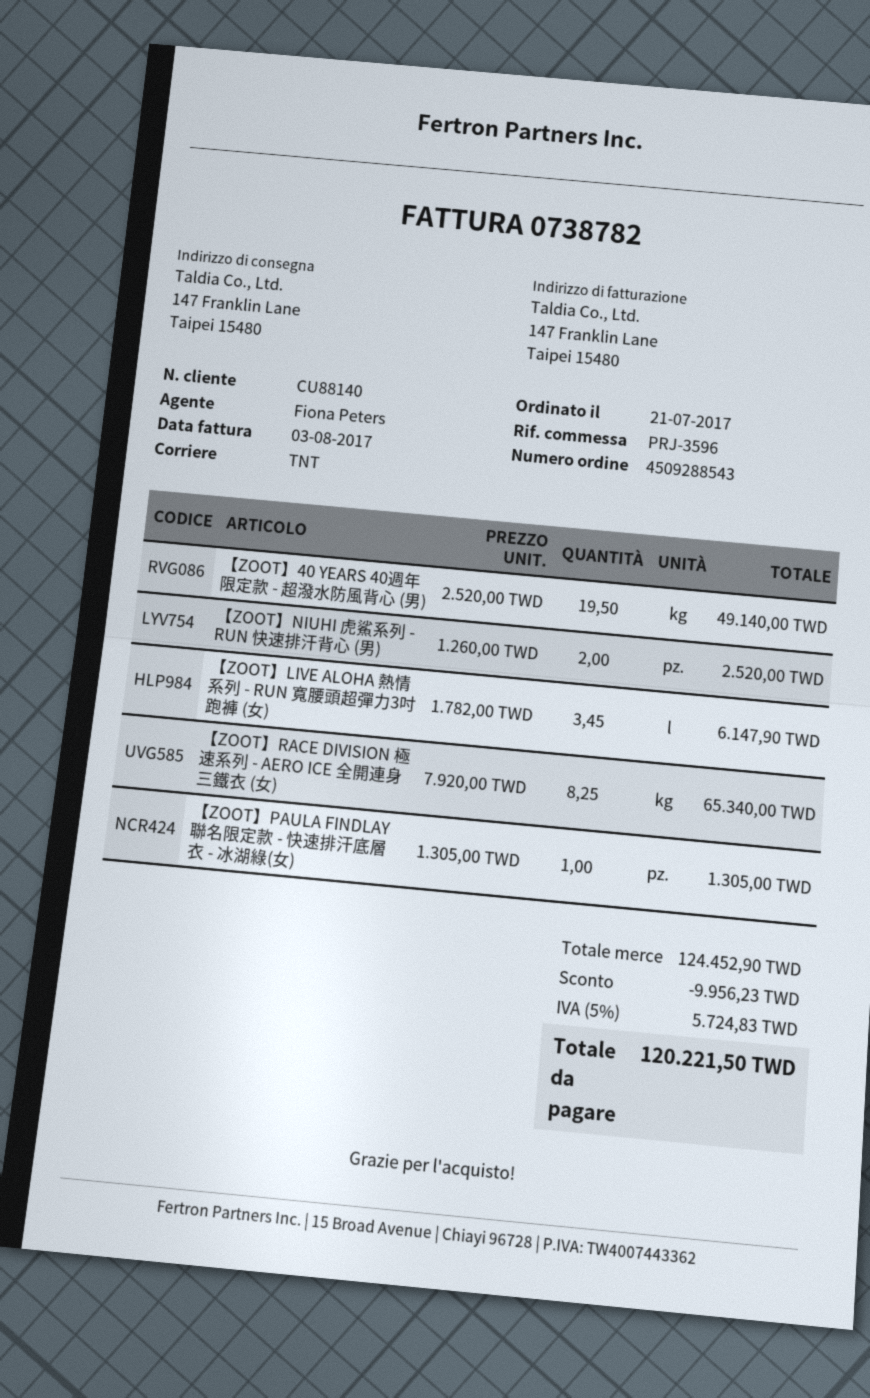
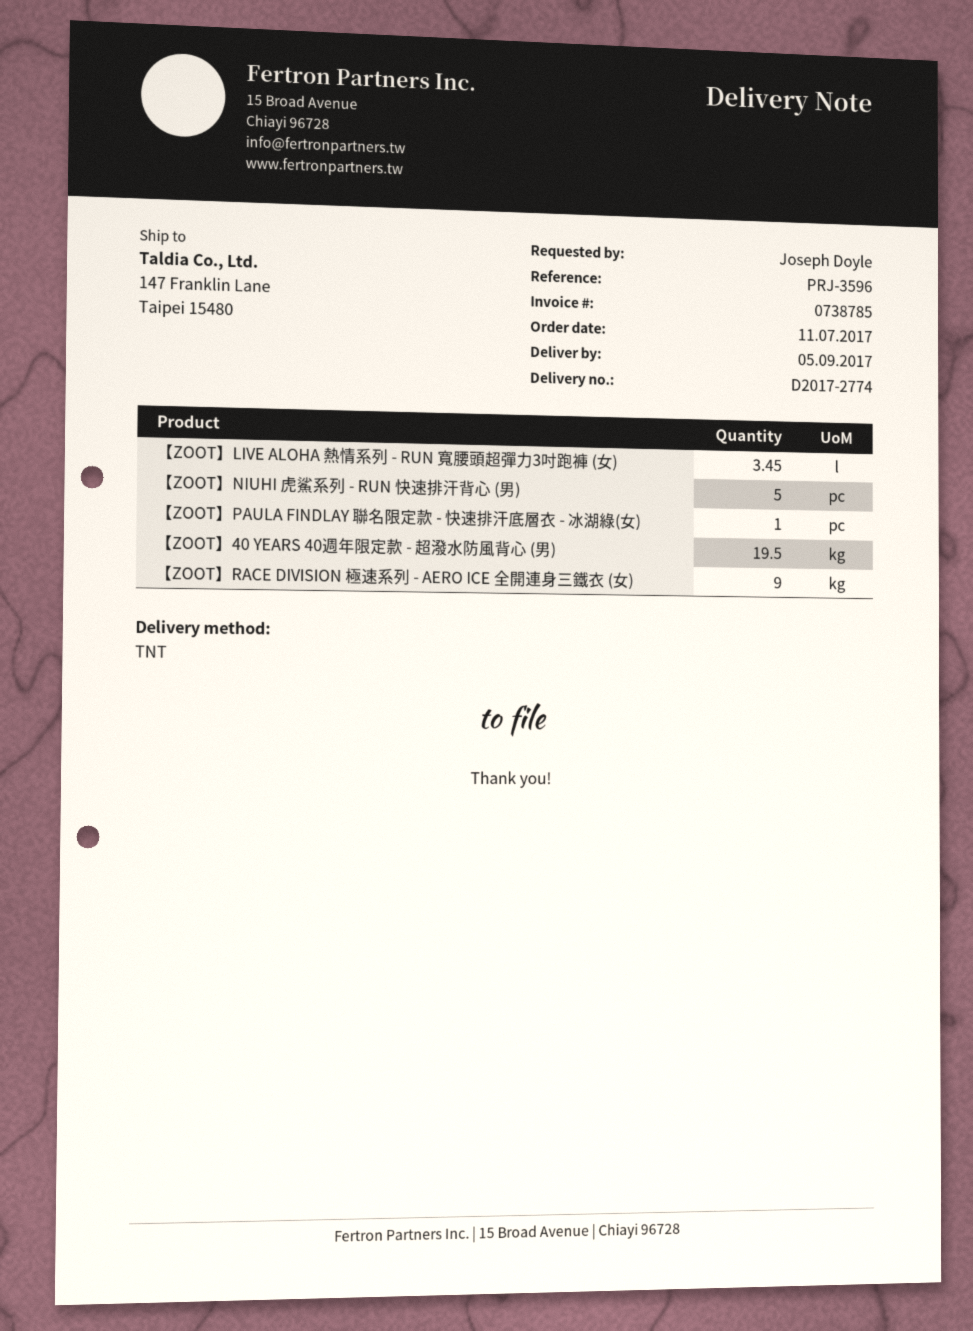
order date: 2017-07-21 -> 2017-07-11
invoice number: 0738782 -> 0738785
【ZOOT】NIUHI 虎鯊系列 - RUN 快速排汗背心 (男): 2 -> 5
【ZOOT】RACE DIVISION 極速系列 - AERO ICE 全開連身三鐵衣 (女): 8.25 -> 9

